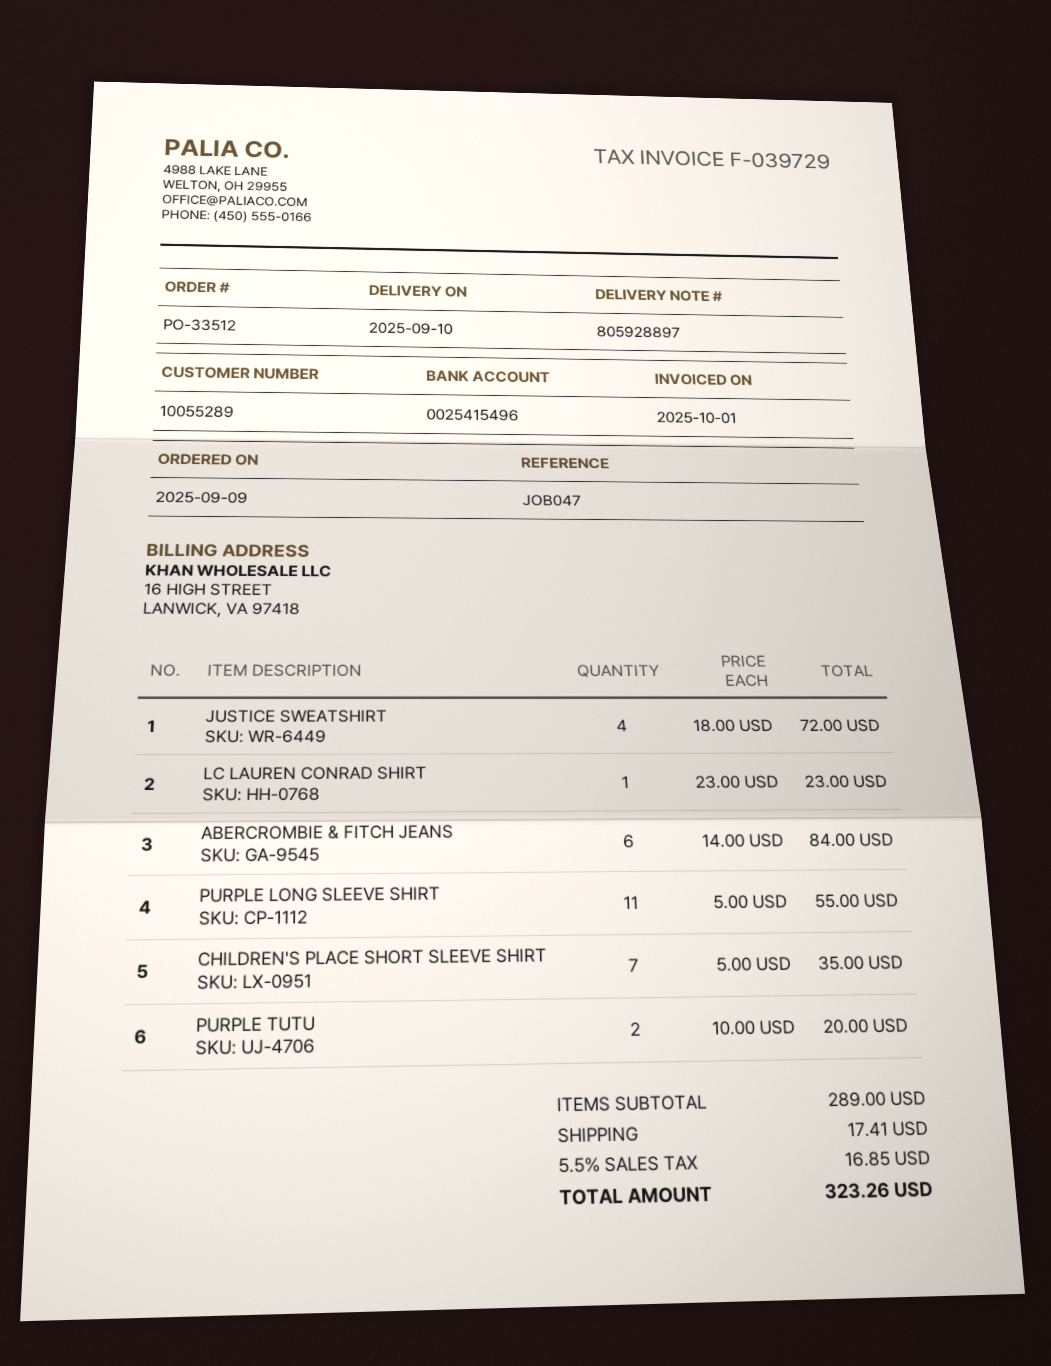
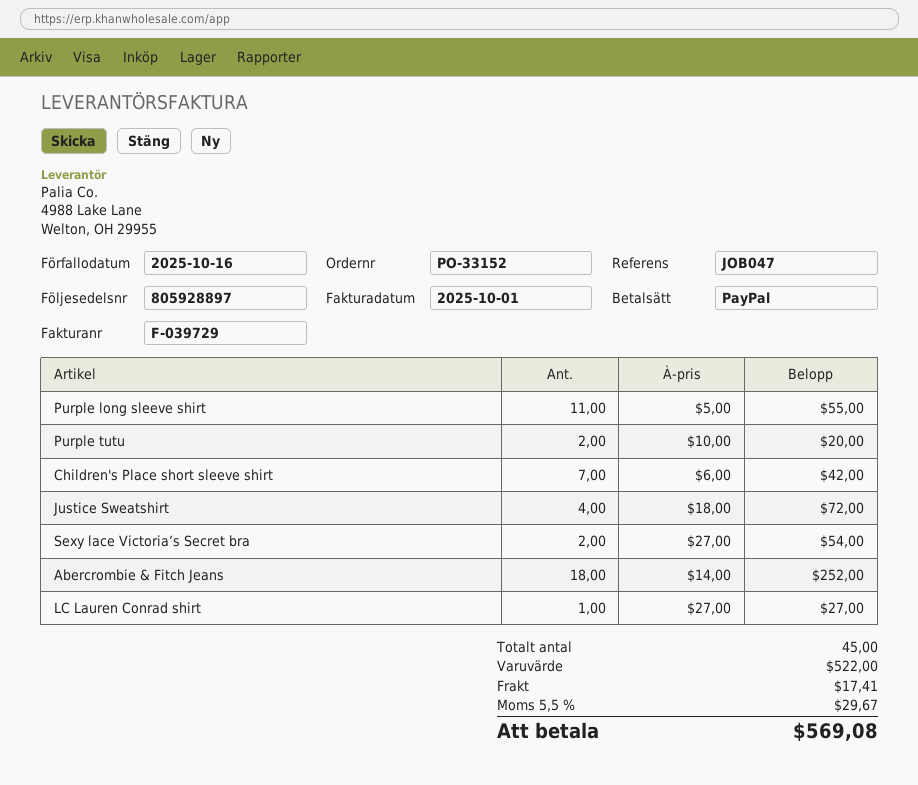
order number: PO-33512 -> PO-33152
LC LAUREN CONRAD SHIRT: 1 x 23.00 = 23.00 -> 1 x 27.00 = 27.00
ABERCROMBIE & FITCH JEANS: 6 x 14.00 = 84.00 -> 18 x 14.00 = 252.00
CHILDREN'S PLACE SHORT SLEEVE SHIRT: 7 x 5.00 = 35.00 -> 7 x 6.00 = 42.00
Sexy lace Victoria’s Secret bra: none -> 2 x 27.00 = 54.00
subtotal: 289.00 -> 522.00
tax: 5.5% = 16.85 -> 5.5% = 29.67
total: 323.26 -> 569.08

